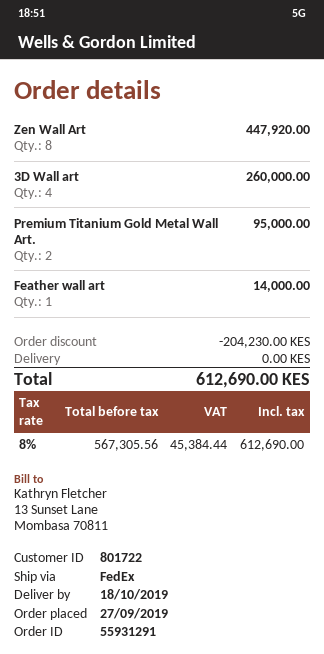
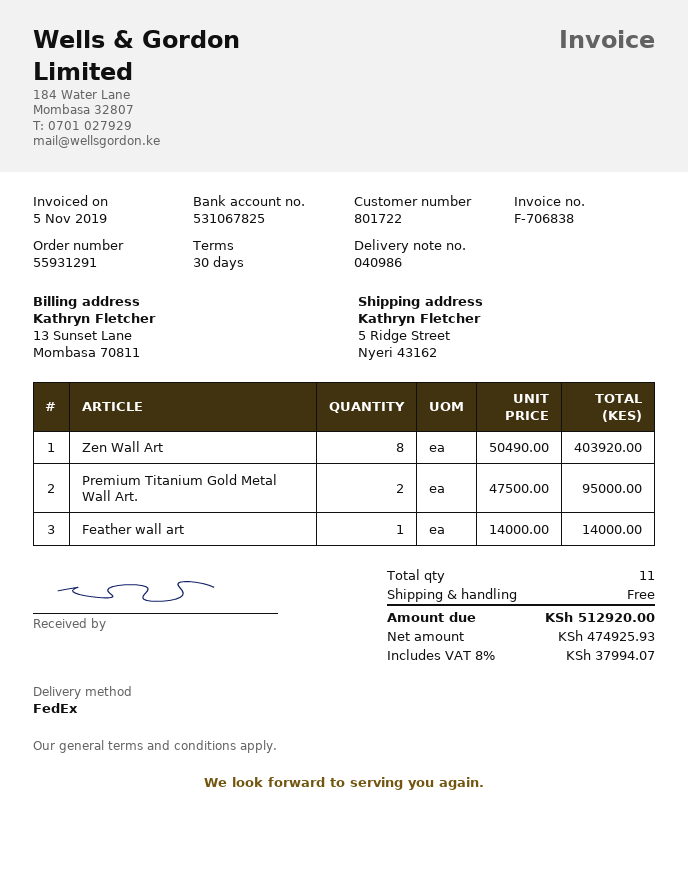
Zen Wall Art: 8 for 447920.00 -> 8 for 403920.00
3D Wall art: 4 for 260000.00 -> none
discount: 204230.00 -> none
net: 567305.56 -> 474925.93
tax: 8% = 45384.44 -> 8% = 37994.07
total: 612690.00 -> 512920.00

